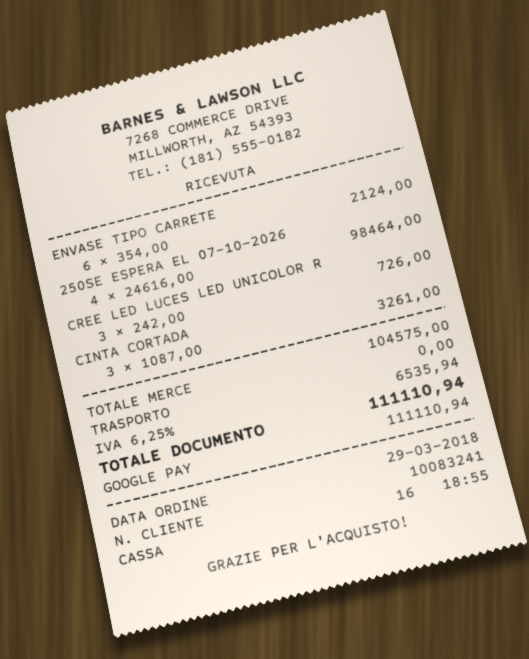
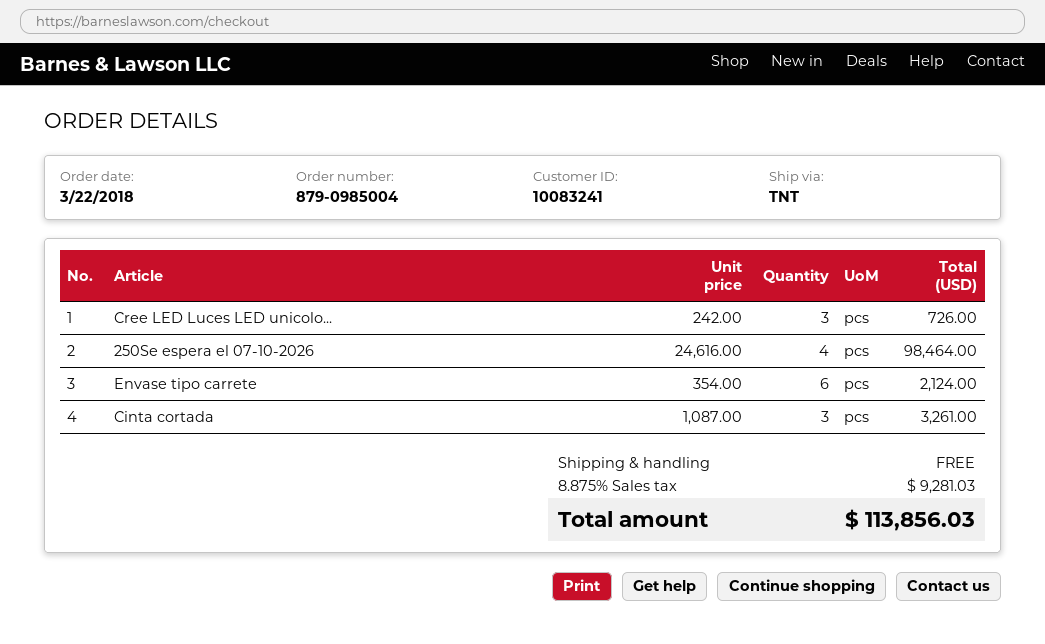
order date: 2018-03-29 -> 2018-03-22
tax: 6.25% = 6535.94 -> 8.875% = 9281.03
total: 111110.94 -> 113856.03

